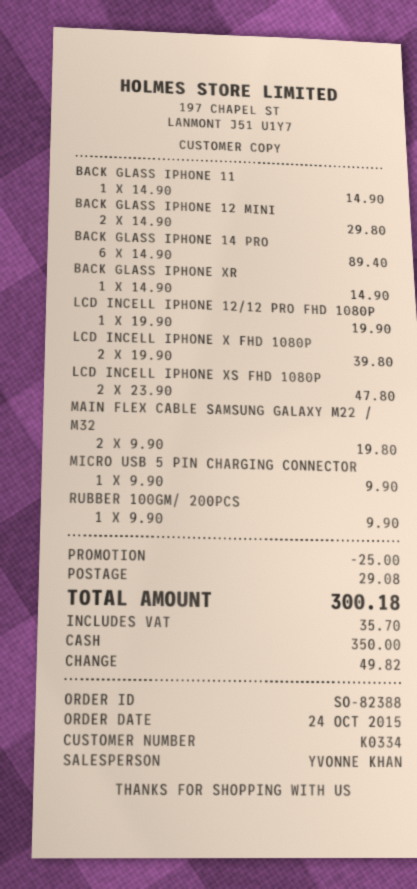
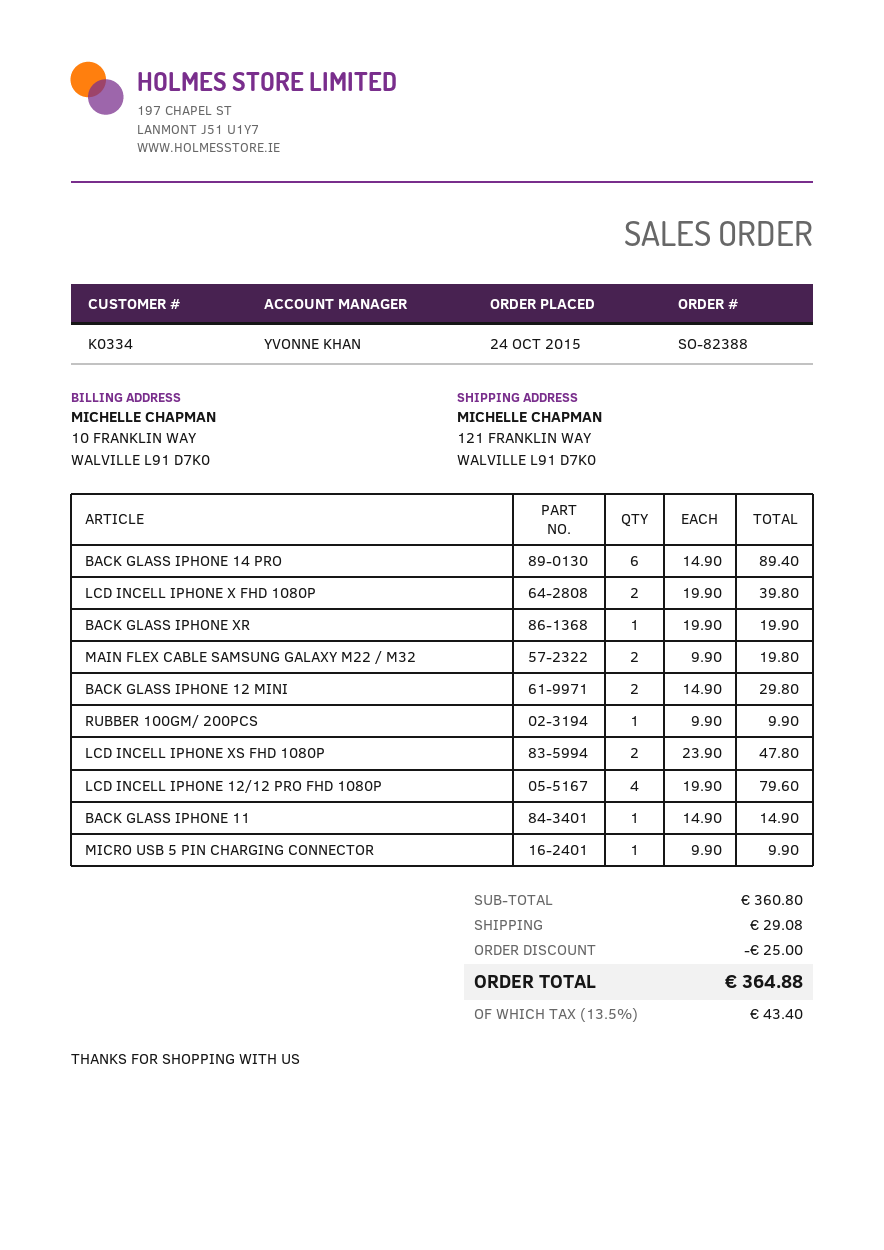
BACK GLASS IPHONE XR: 1 x 14.90 = 14.90 -> 1 x 19.90 = 19.90
LCD INCELL IPHONE 12/12 PRO FHD 1080P: 1 x 19.90 = 19.90 -> 4 x 19.90 = 79.60
tax: 35.70 -> 43.40
total: 300.18 -> 364.88

